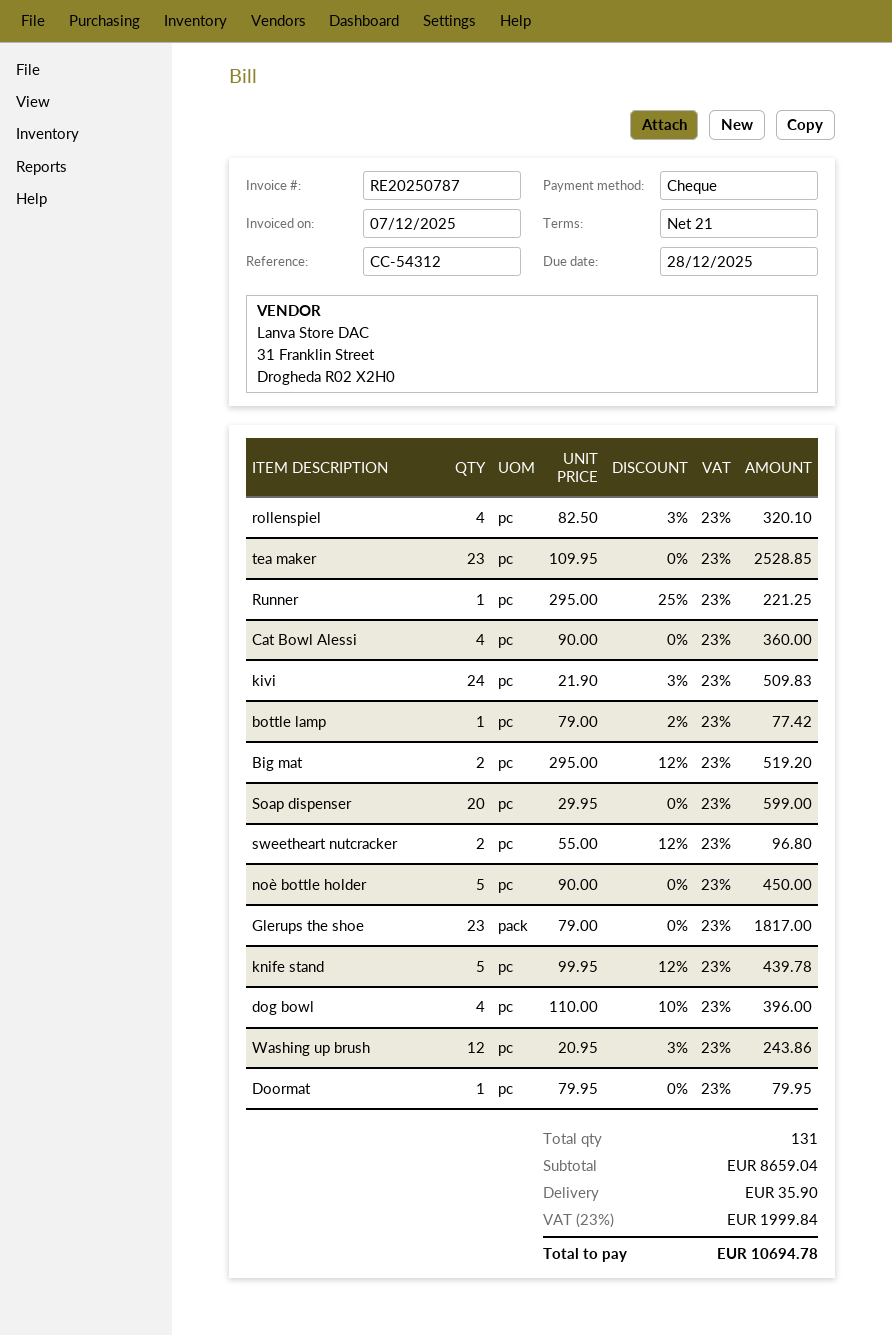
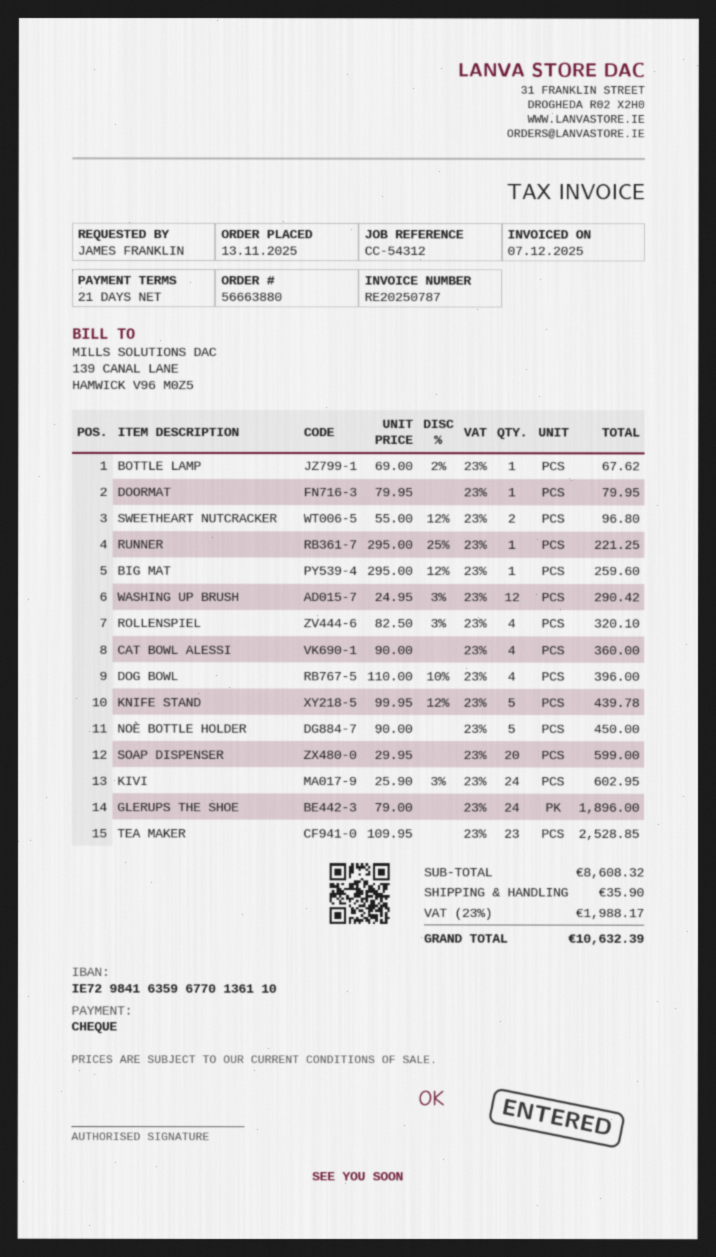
kivi: 24 x 21.90 - 3% = 509.83 -> 24 x 25.90 - 3% = 602.95
bottle lamp: 1 x 79.00 - 2% = 77.42 -> 1 x 69.00 - 2% = 67.62
Big mat: 2 x 295.00 - 12% = 519.20 -> 1 x 295.00 - 12% = 259.60
Glerups the shoe: 23 x 79.00 = 1817.00 -> 24 x 79.00 = 1896.00
Washing up brush: 12 x 20.95 - 3% = 243.86 -> 12 x 24.95 - 3% = 290.42
subtotal: 8659.04 -> 8608.32
tax: 23% = 1999.84 -> 23% = 1988.17
total: 10694.78 -> 10632.39

